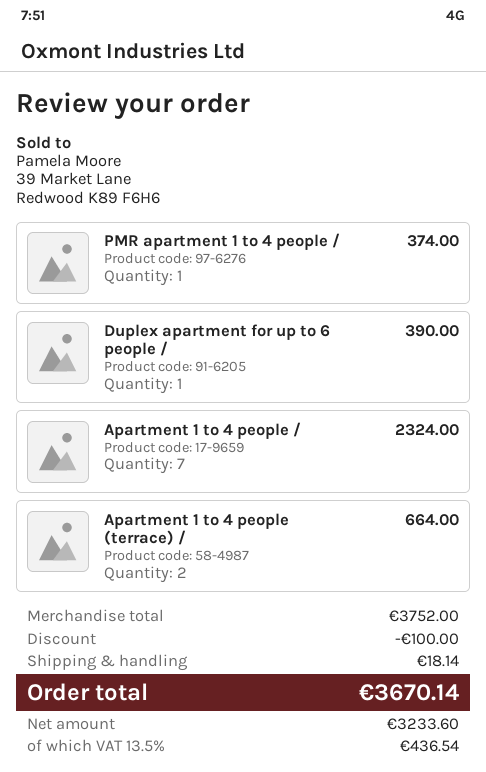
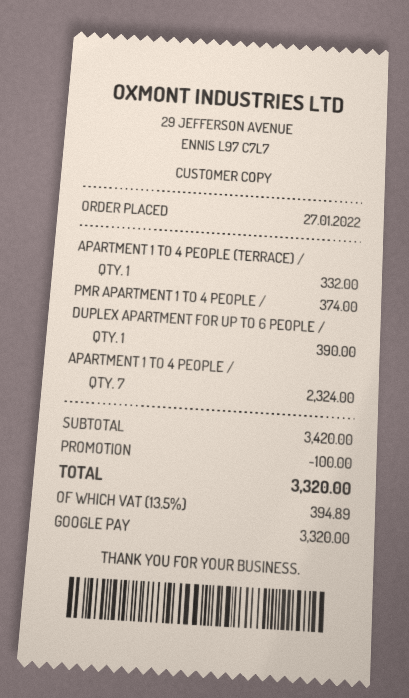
Apartment 1 to 4 people (terrace) /: 2 for 664.00 -> 1 for 332.00
subtotal: 3752.00 -> 3420.00
shipping: 18.14 -> none
tax: 13.5% = 436.54 -> 13.5% = 394.89
total: 3670.14 -> 3320.00

